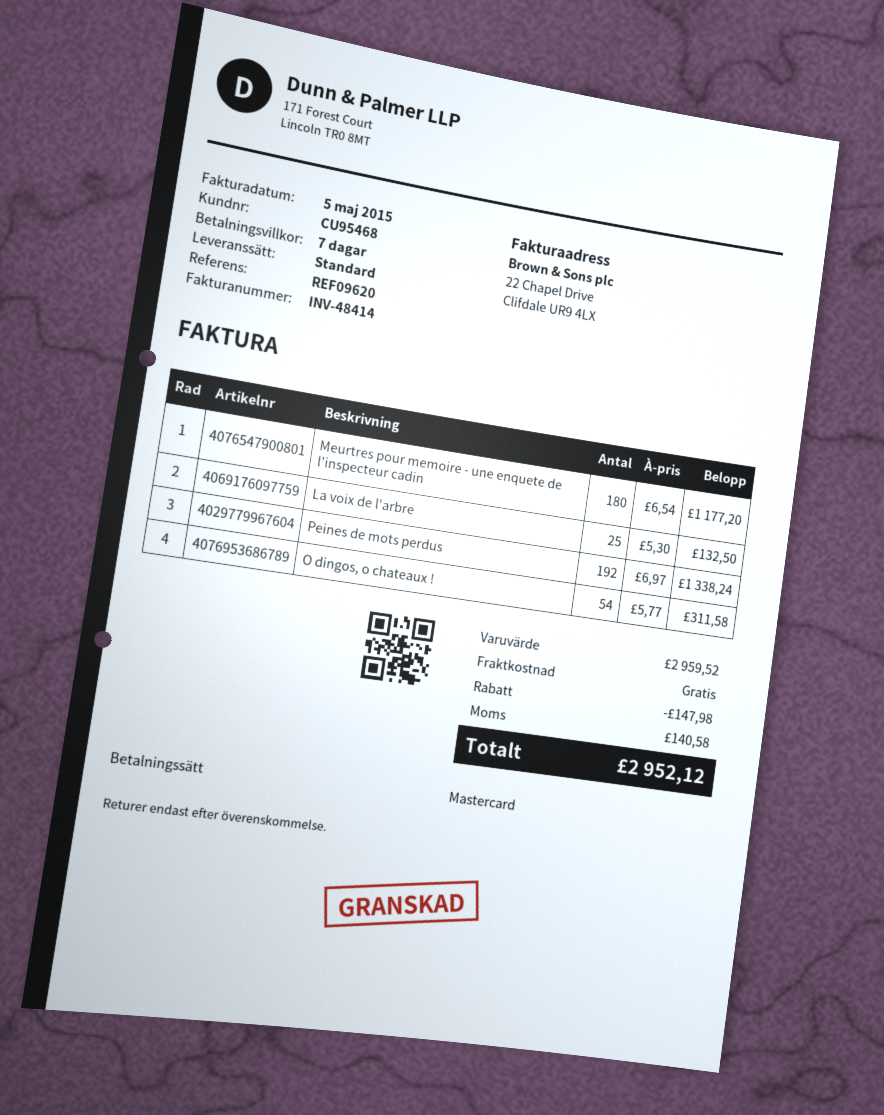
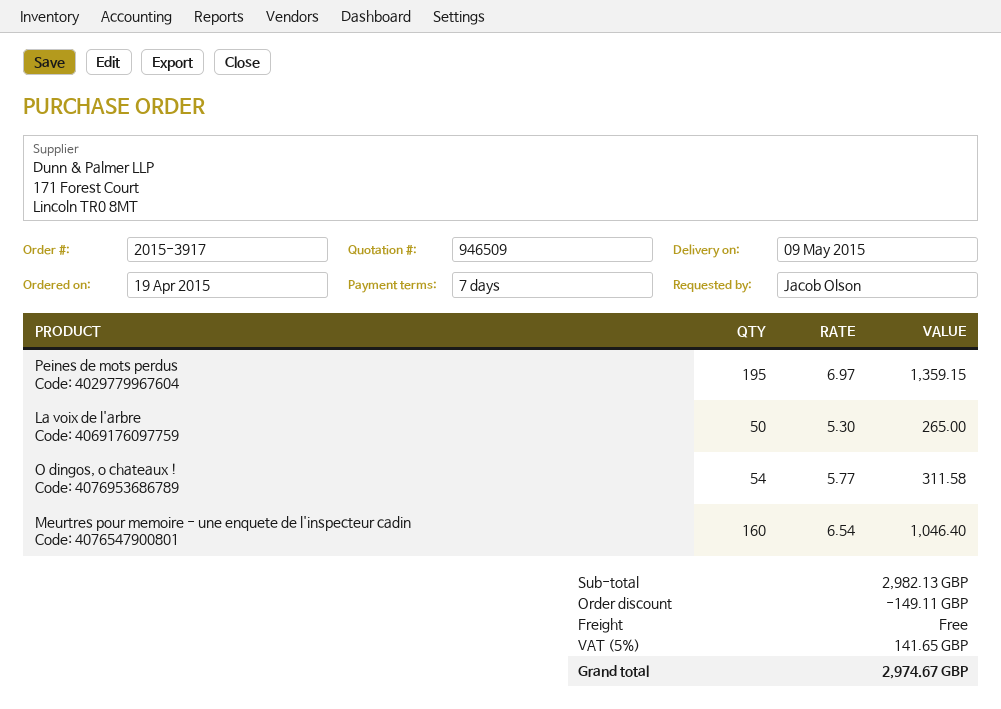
Meurtres pour memoire - une enquete de l'inspecteur cadin: 180 x 6.54 = 1177.20 -> 160 x 6.54 = 1046.40
La voix de l'arbre: 25 x 5.30 = 132.50 -> 50 x 5.30 = 265.00
Peines de mots perdus: 192 x 6.97 = 1338.24 -> 195 x 6.97 = 1359.15
subtotal: 2959.52 -> 2982.13
discount: 147.98 -> 149.11
tax: 140.58 -> 141.65
total: 2952.12 -> 2974.67

